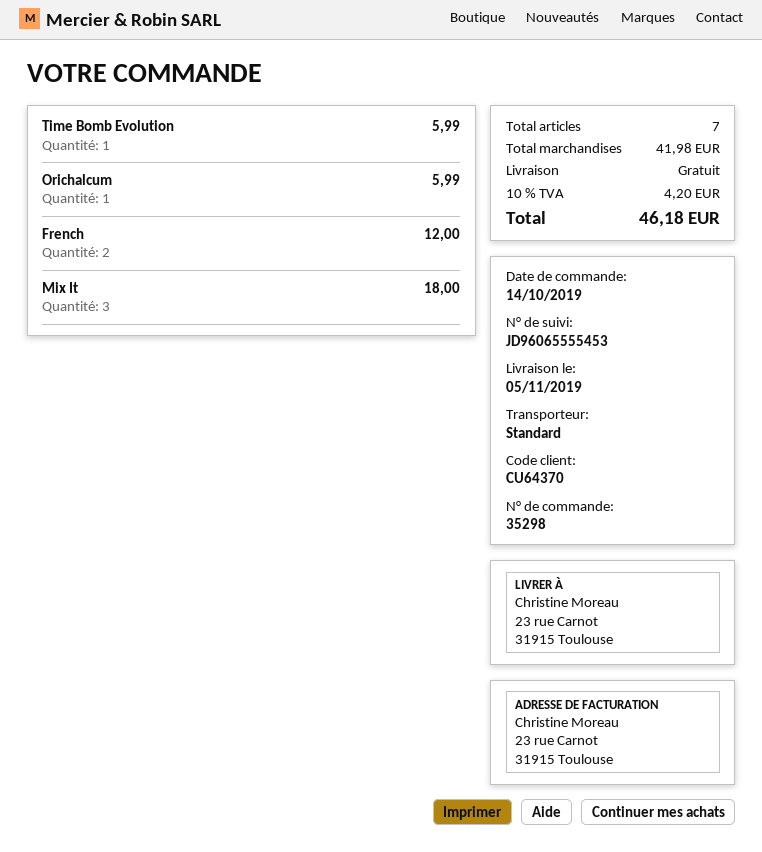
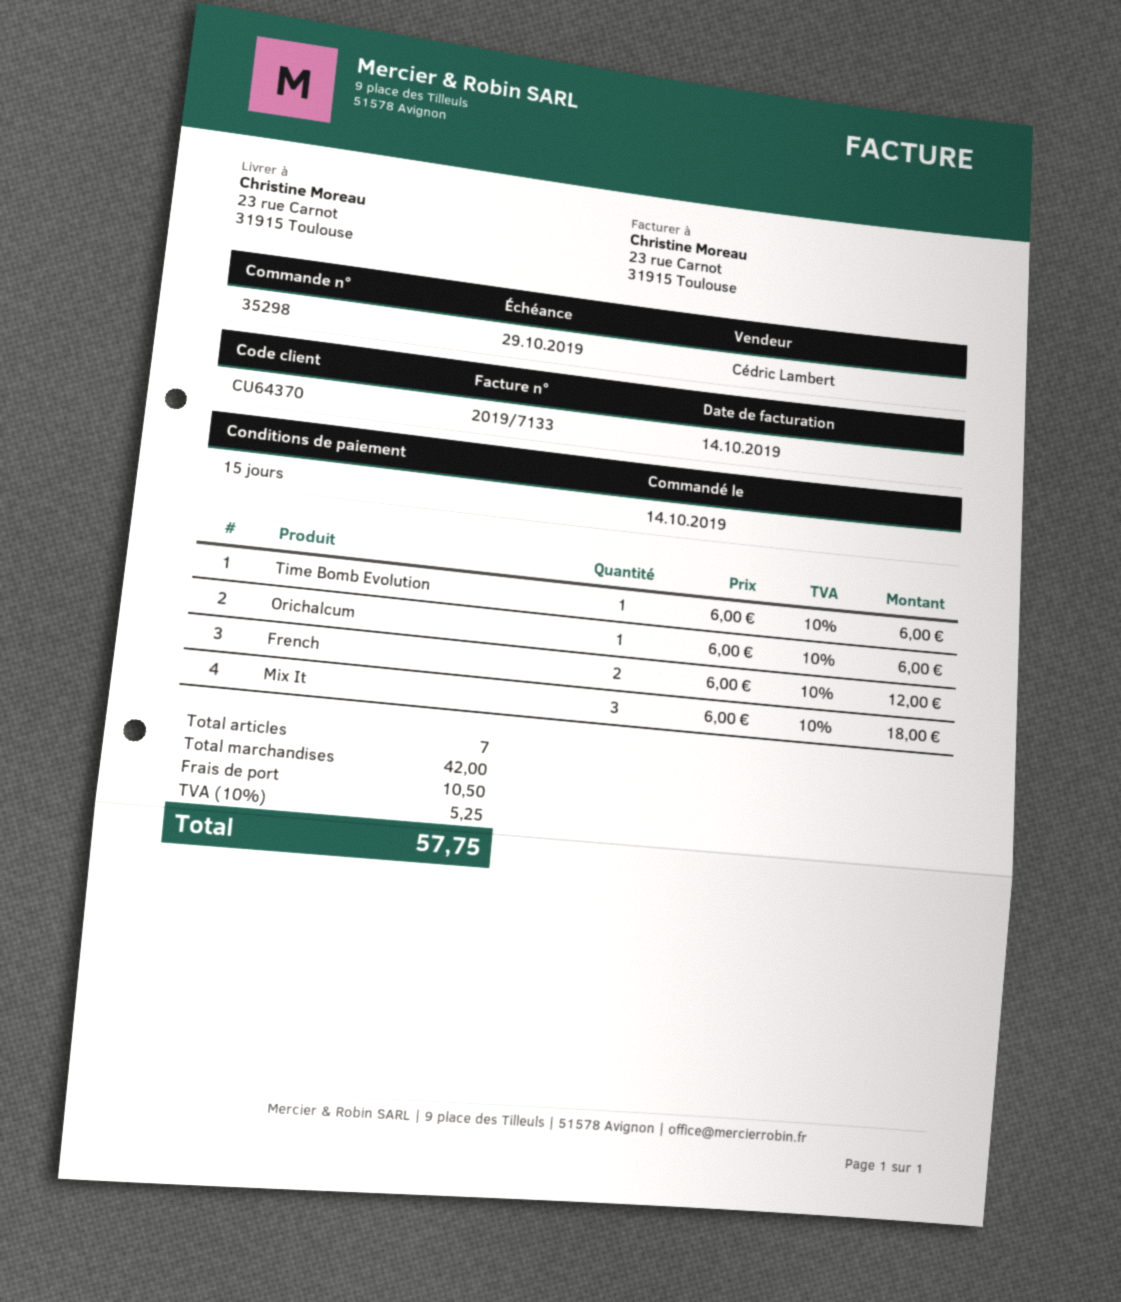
Time Bomb Evolution: 1 for 5.99 -> 1 for 6.00
Orichalcum: 1 for 5.99 -> 1 for 6.00
subtotal: 41.98 -> 42.00
shipping: 0.00 -> 10.50
tax: 10% = 4.20 -> 10% = 5.25
total: 46.18 -> 57.75

